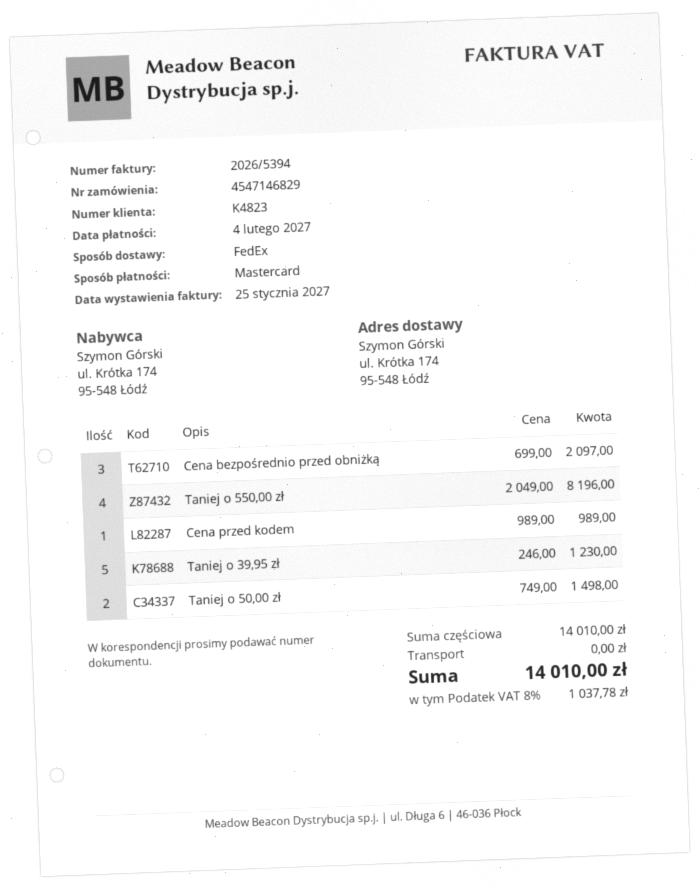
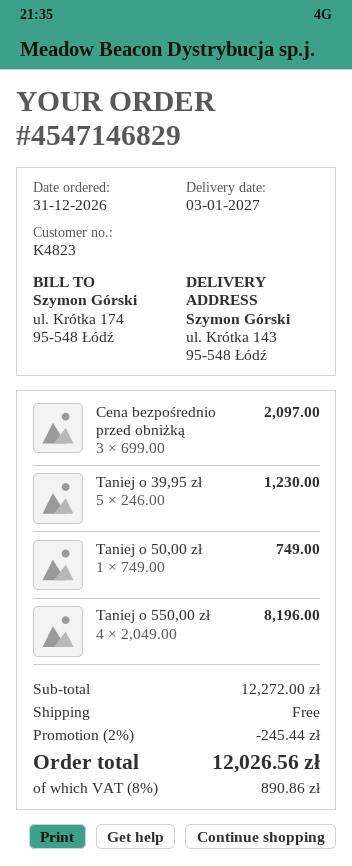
ship to: ul. Krótka 174, 95-548 Łódź -> ul. Krótka 143, 95-548 Łódź
Cena przed kodem: 1 x 989.00 = 989.00 -> none
Taniej o 50,00 zł: 2 x 749.00 = 1498.00 -> 1 x 749.00 = 749.00
subtotal: 14010.00 -> 12272.00
discount: none -> 2% = 245.44
tax: 8% = 1037.78 -> 8% = 890.86
total: 14010.00 -> 12026.56

